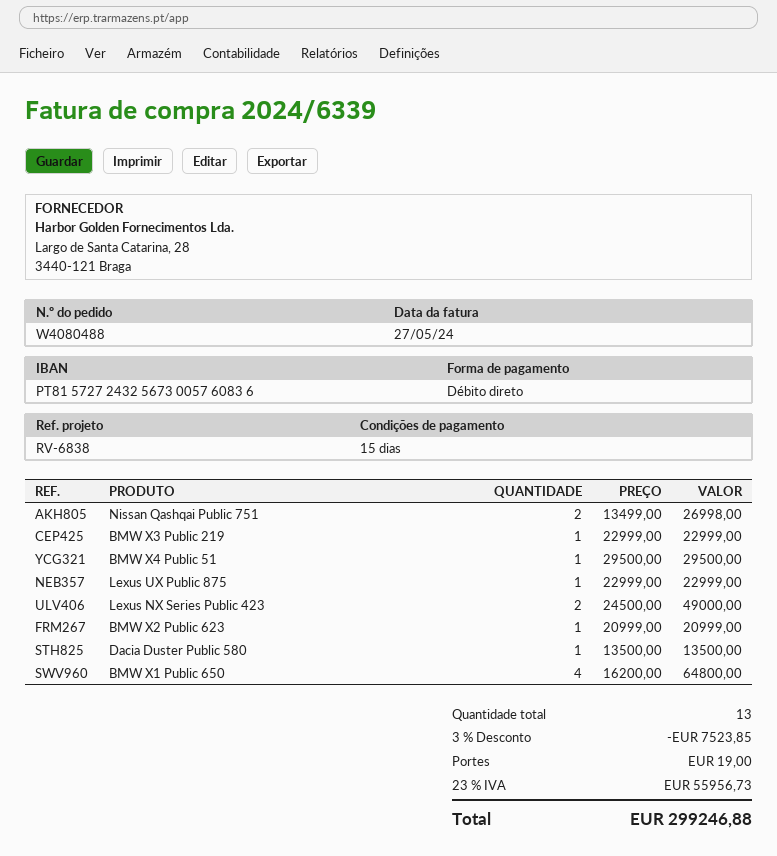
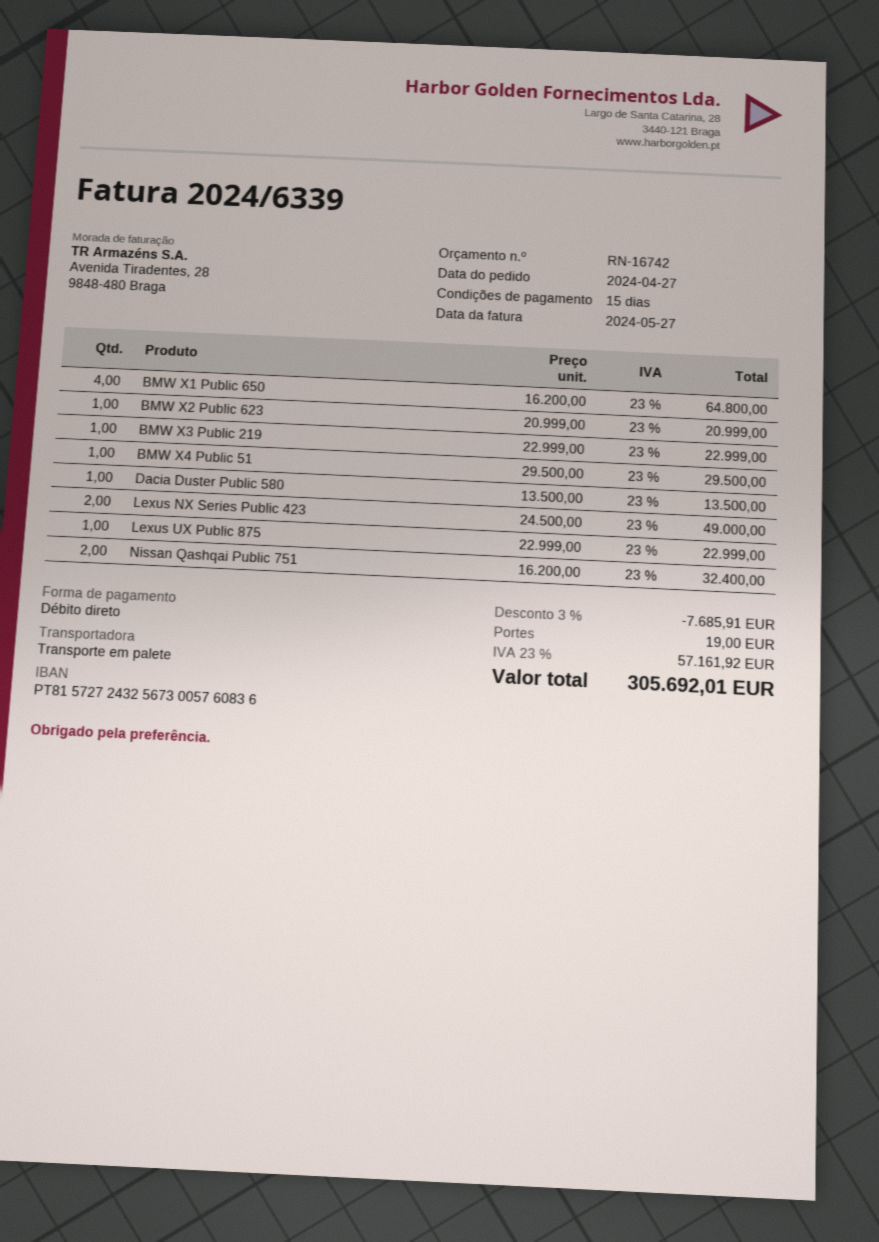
Nissan Qashqai Public 751: 2 x 13499.00 = 26998.00 -> 2 x 16200.00 = 32400.00
discount: 3% = 7523.85 -> 3% = 7685.91
tax: 23% = 55956.73 -> 23% = 57161.92
total: 299246.88 -> 305692.01

